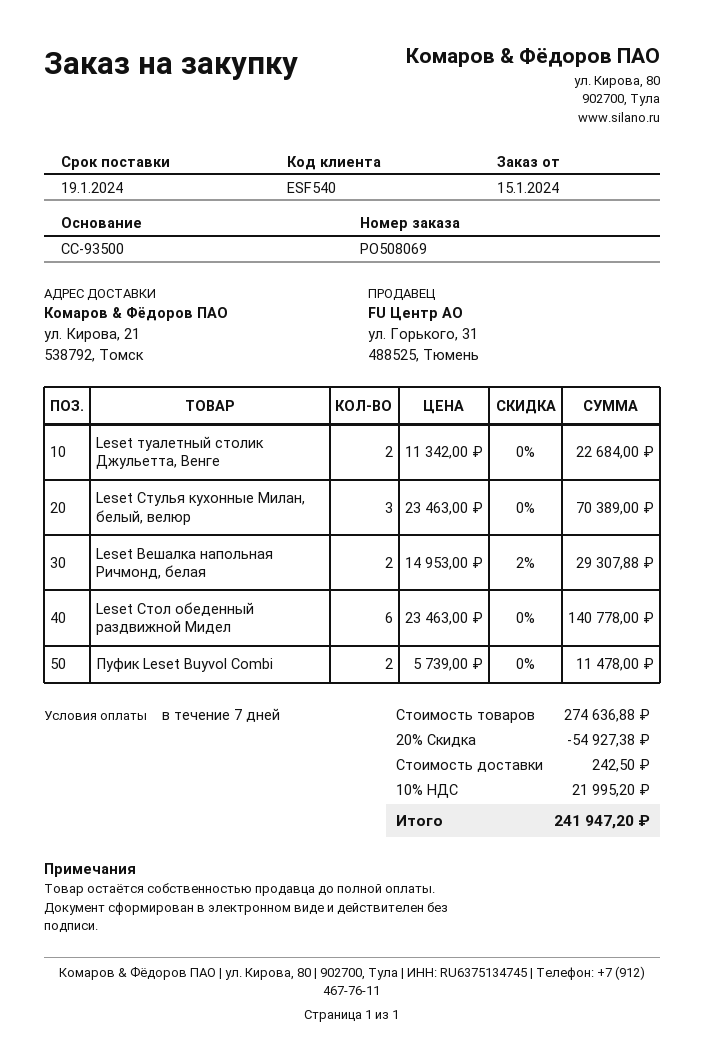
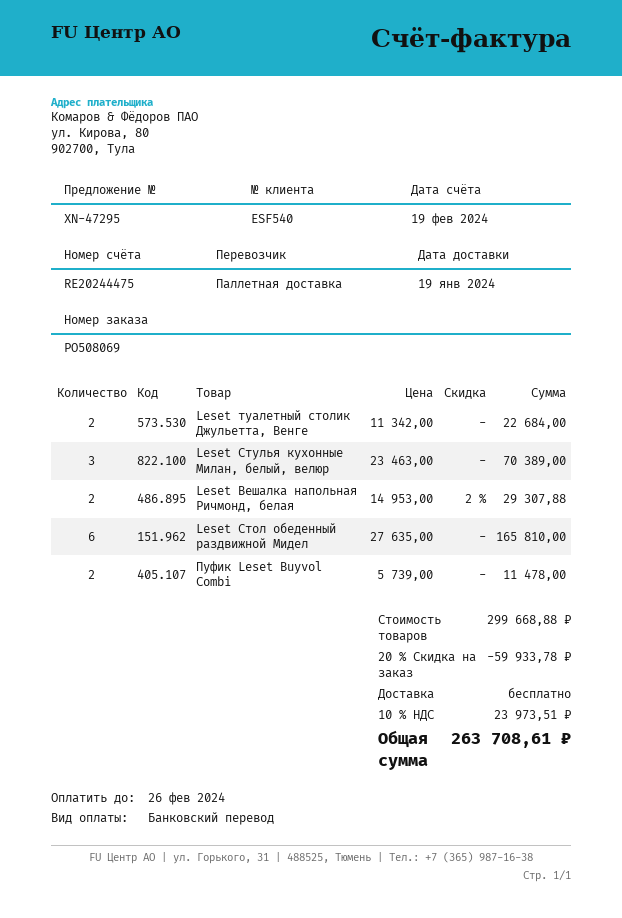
Leset Стол обеденный раздвижной Мидел: 6 x 23463.00 = 140778.00 -> 6 x 27635.00 = 165810.00
subtotal: 274636.88 -> 299668.88
discount: 20% = 54927.38 -> 20% = 59933.78
shipping: 242.50 -> 0.00
tax: 10% = 21995.20 -> 10% = 23973.51
total: 241947.20 -> 263708.61

